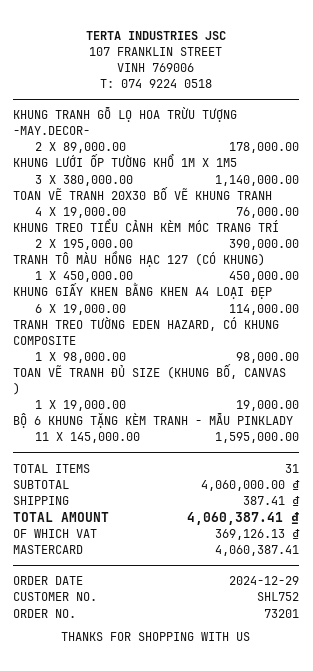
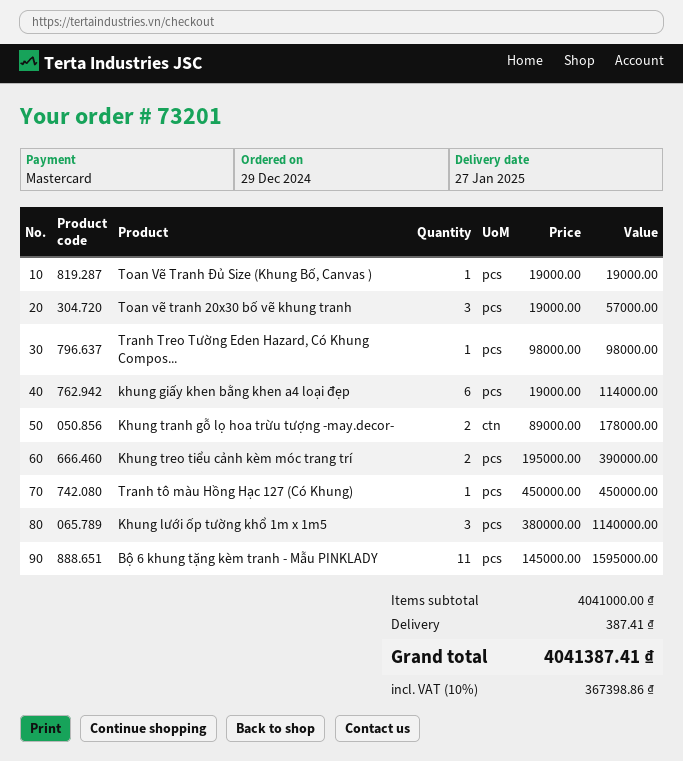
TOAN VẼ TRANH 20X30 BỐ VẼ KHUNG TRANH: 4 x 19000.00 = 76000.00 -> 3 x 19000.00 = 57000.00
subtotal: 4060000.00 -> 4041000.00
tax: 369126.13 -> 367398.86
total: 4060387.41 -> 4041387.41

